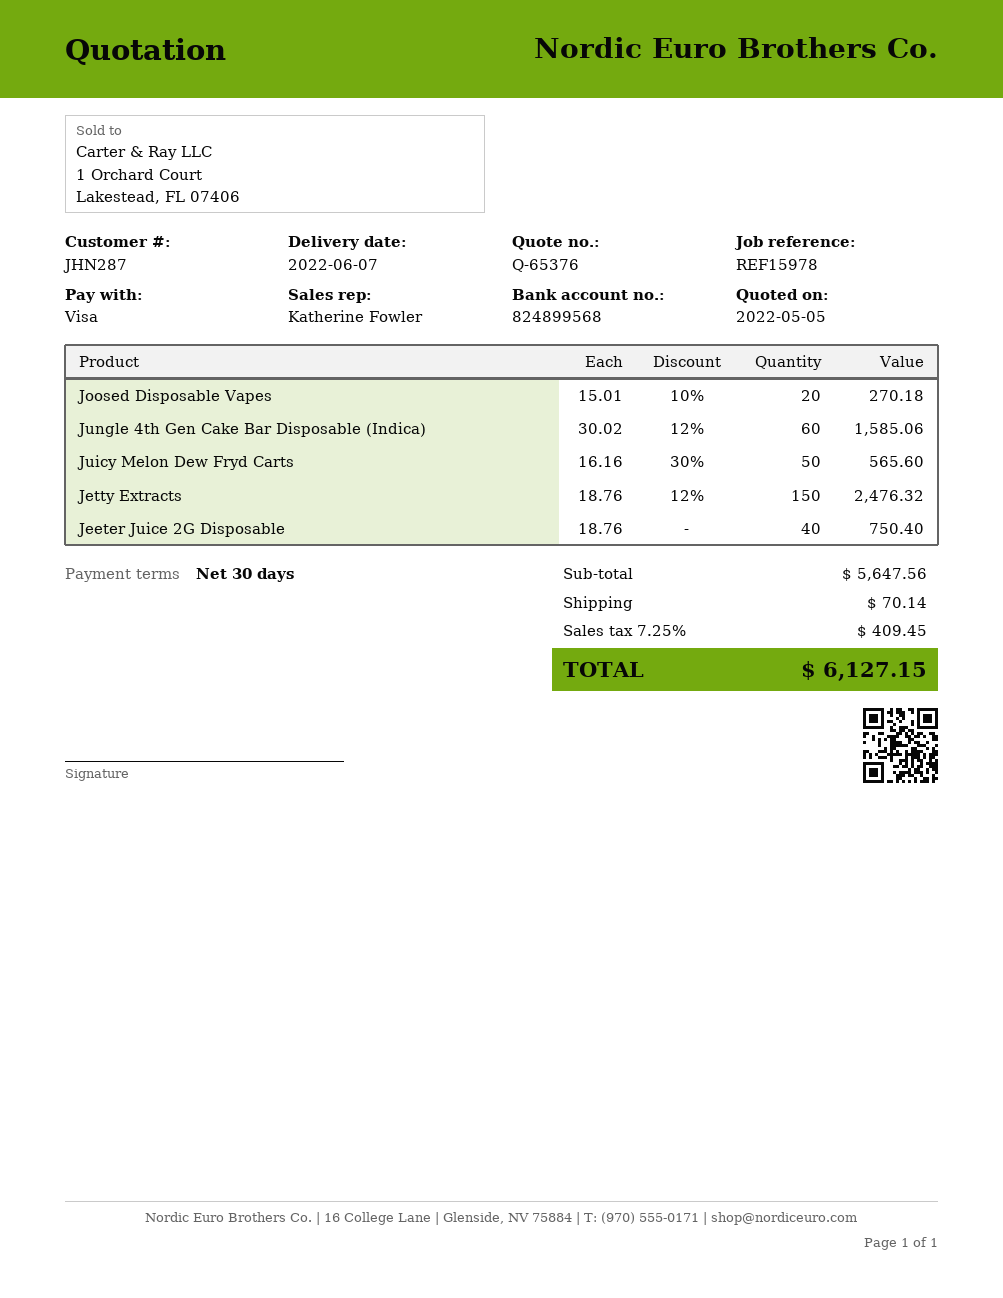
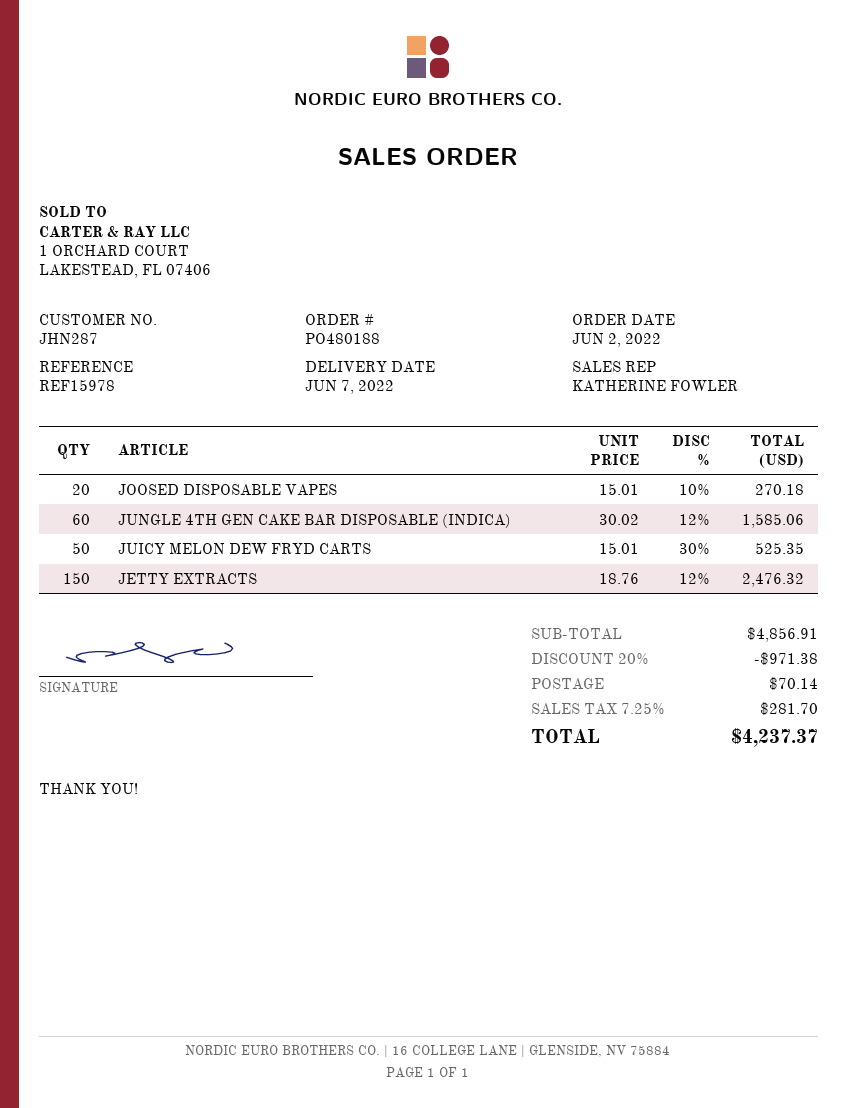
Juicy Melon Dew Fryd Carts: 50 x 16.16 - 30% = 565.60 -> 50 x 15.01 - 30% = 525.35
Jeeter Juice 2G Disposable: 40 x 18.76 = 750.40 -> none
subtotal: 5647.56 -> 4856.91
discount: none -> 20% = 971.38
tax: 7.25% = 409.45 -> 7.25% = 281.70
total: 6127.15 -> 4237.37

